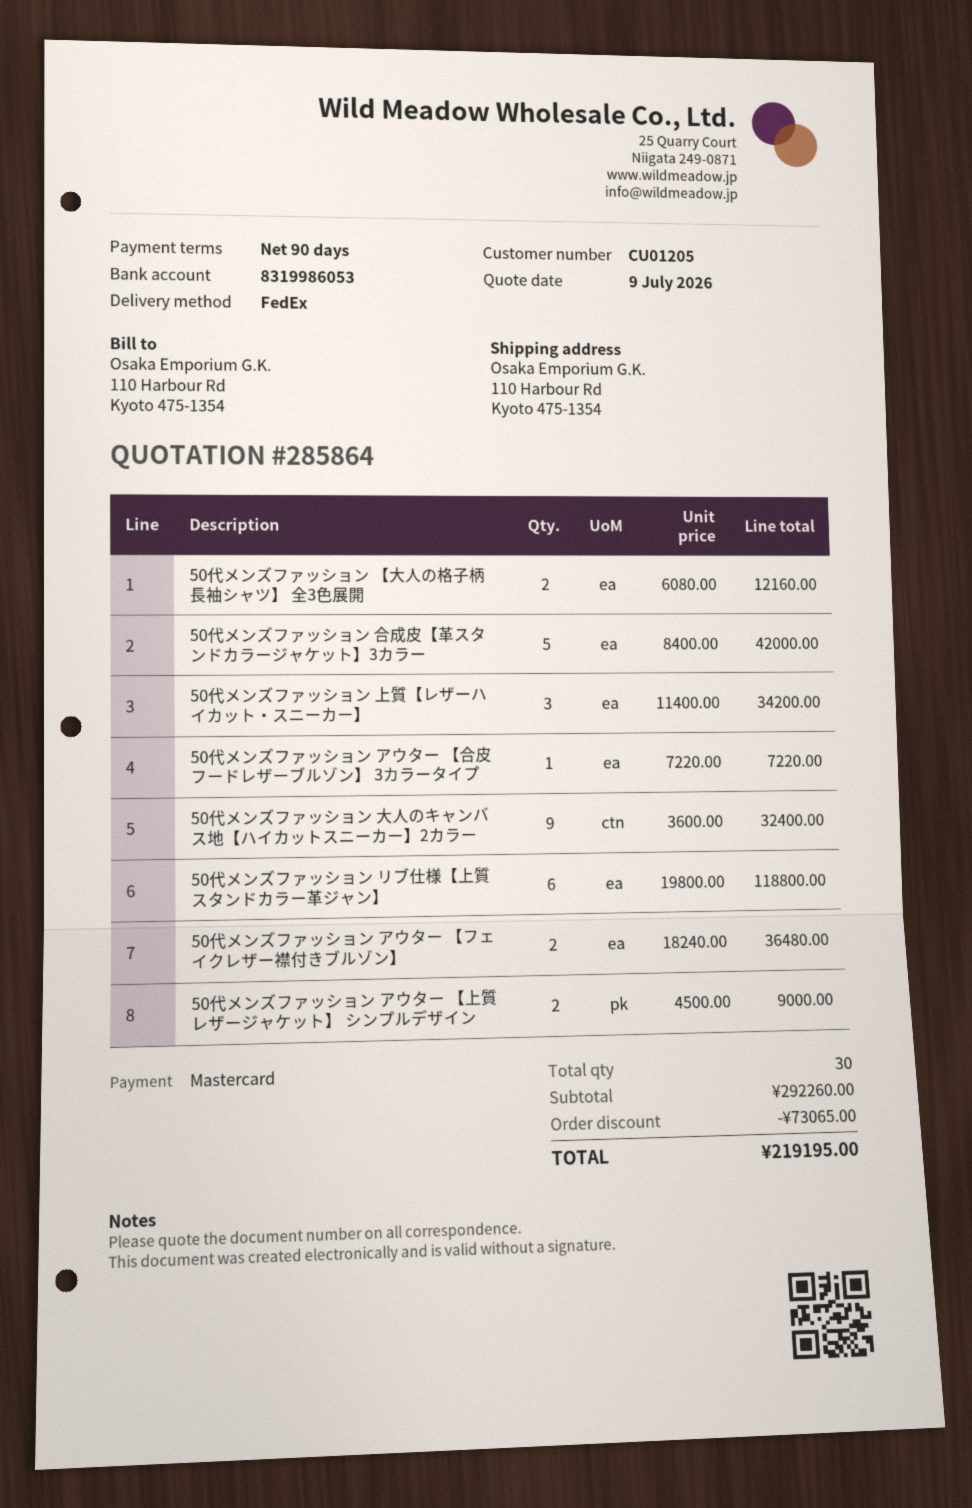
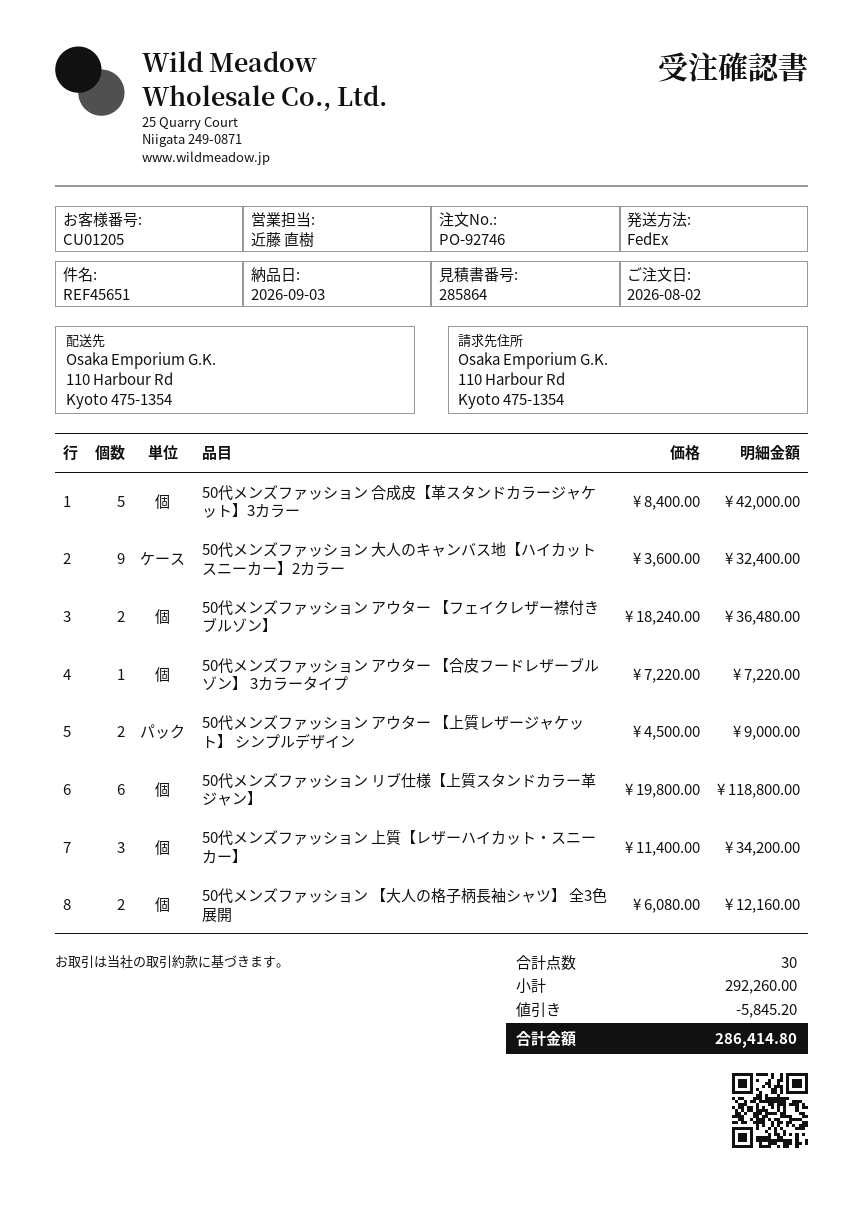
discount: 73065.00 -> 5845.20
total: 219195.00 -> 286414.80

